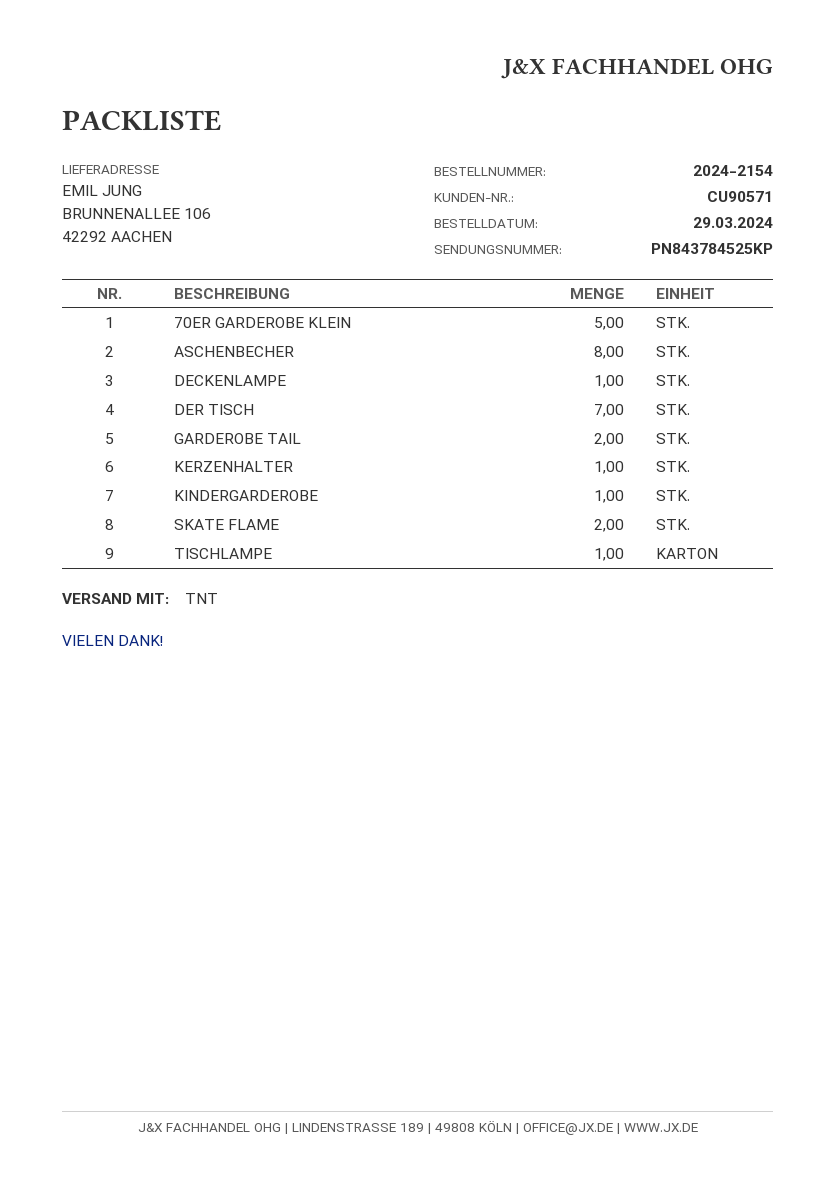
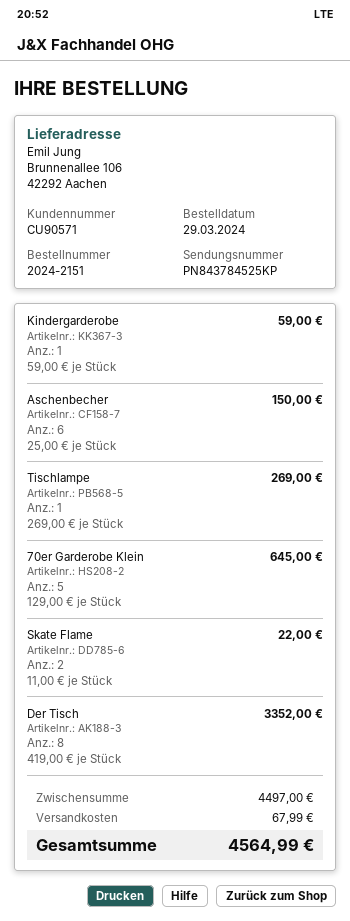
order number: 2024-2154 -> 2024-2151
ASCHENBECHER: 8 -> 6
DECKENLAMPE: 1 -> none
DER TISCH: 7 -> 8
GARDEROBE TAIL: 2 -> none
KERZENHALTER: 1 -> none

